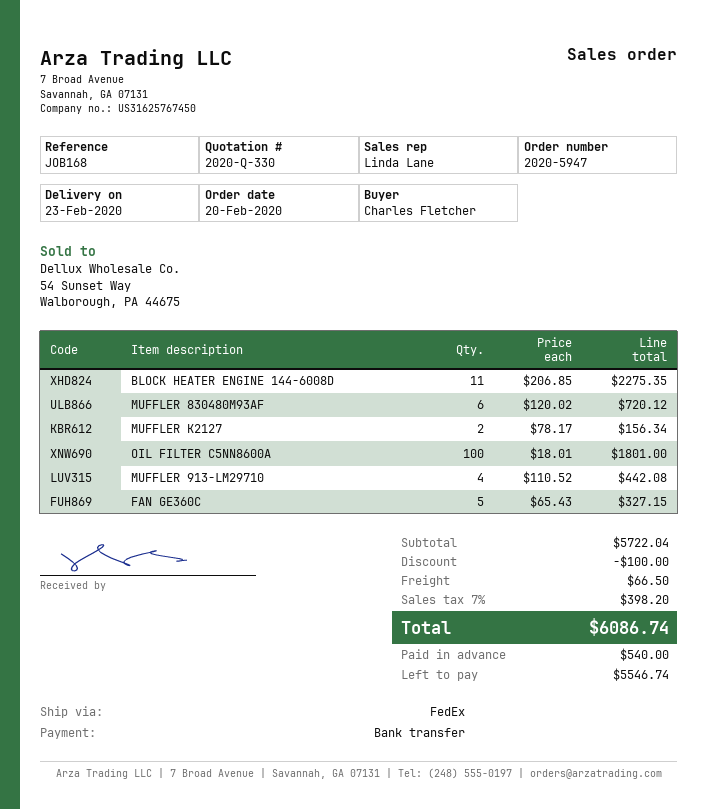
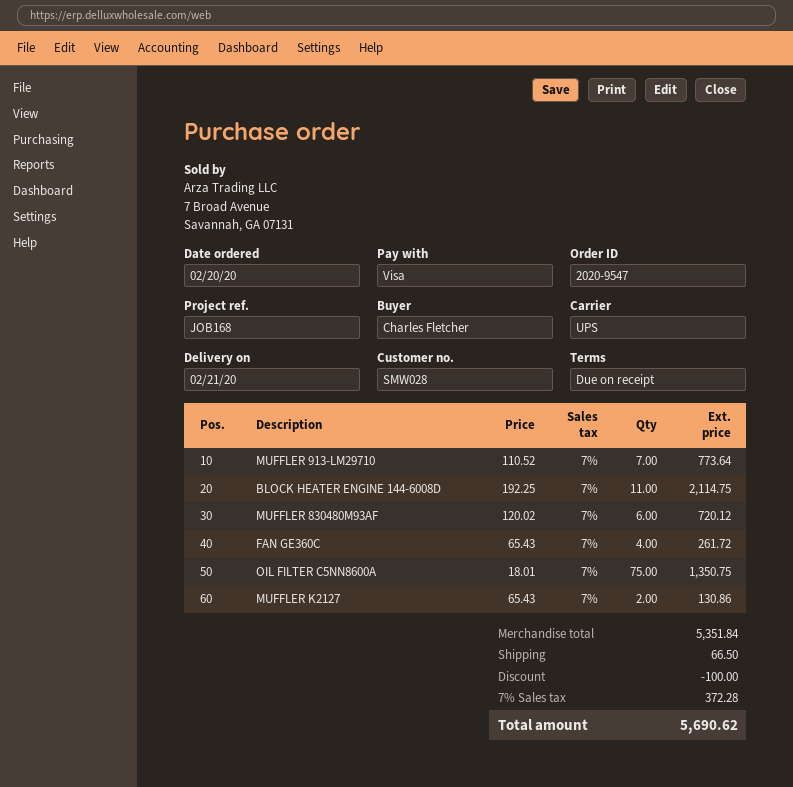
order number: 2020-5947 -> 2020-9547
delivery date: 2020-02-23 -> 2020-02-21
payment method: bank transfer -> Visa
shipping method: FedEx -> UPS
BLOCK HEATER ENGINE 144-6008D: 11 x 206.85 = 2275.35 -> 11 x 192.25 = 2114.75
MUFFLER K2127: 2 x 78.17 = 156.34 -> 2 x 65.43 = 130.86
OIL FILTER C5NN8600A: 100 x 18.01 = 1801.00 -> 75 x 18.01 = 1350.75
MUFFLER 913-LM29710: 4 x 110.52 = 442.08 -> 7 x 110.52 = 773.64
FAN GE360C: 5 x 65.43 = 327.15 -> 4 x 65.43 = 261.72
subtotal: 5722.04 -> 5351.84
tax: 7% = 398.20 -> 7% = 372.28
total: 6086.74 -> 5690.62

